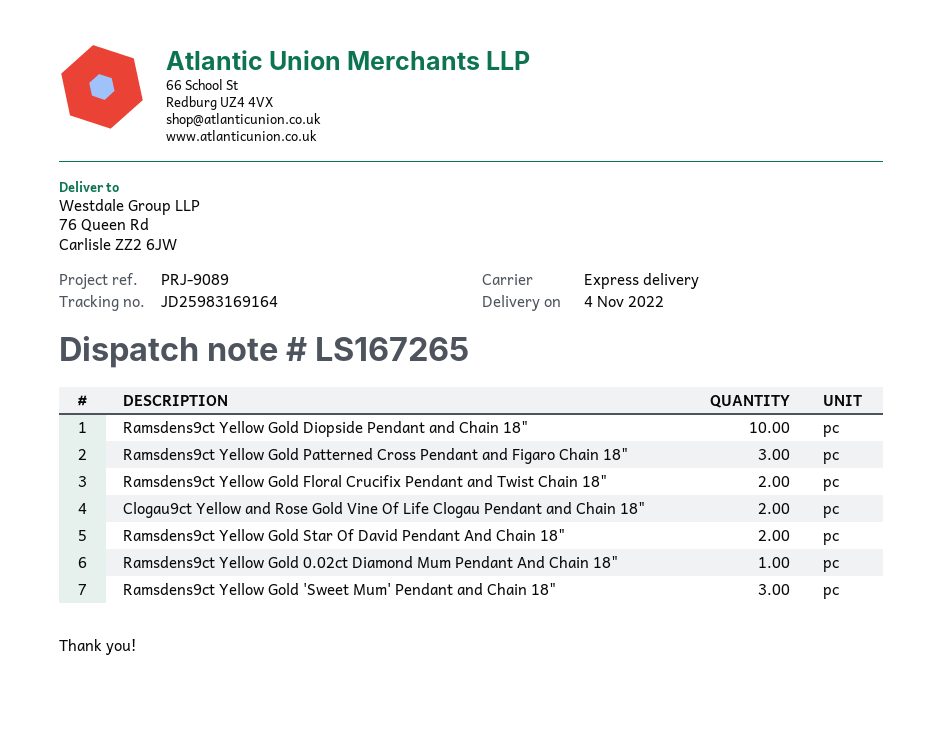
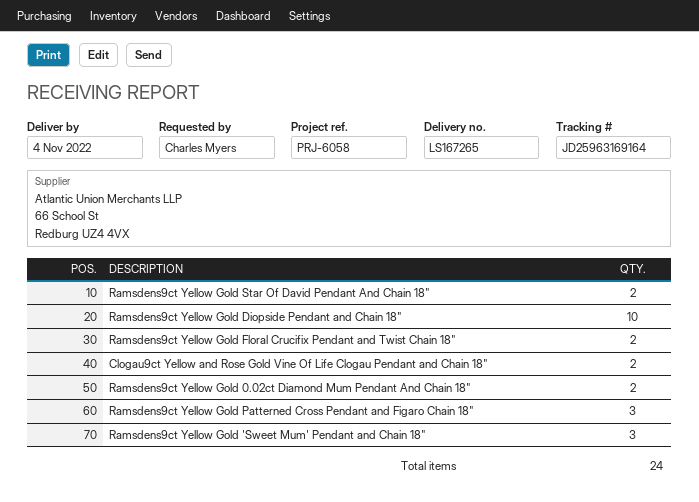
reference: PRJ-9089 -> PRJ-6058
tracking number: JD25983169164 -> JD25963169164
Ramsdens9ct Yellow Gold 0.02ct Diamond Mum Pendant And Chain 18": 1 -> 2

